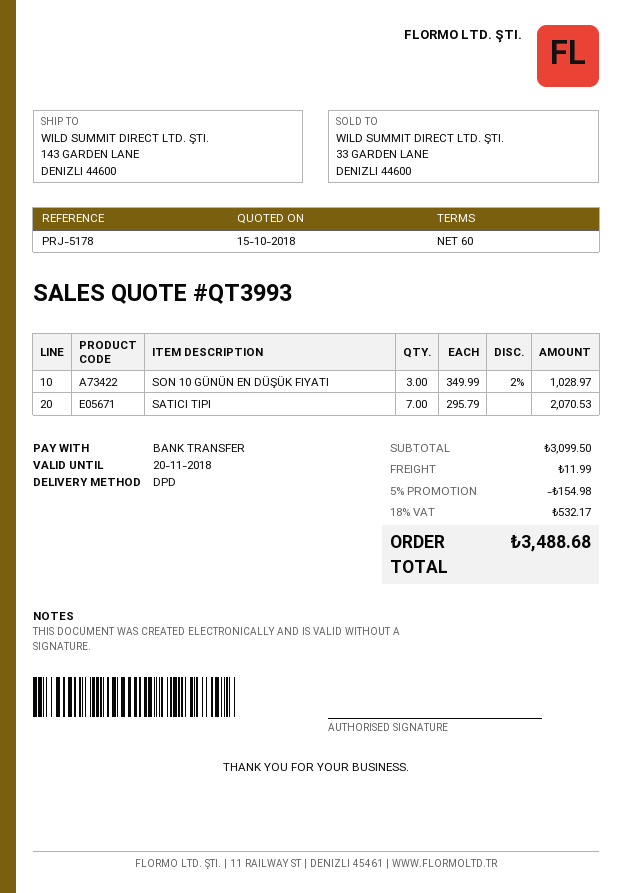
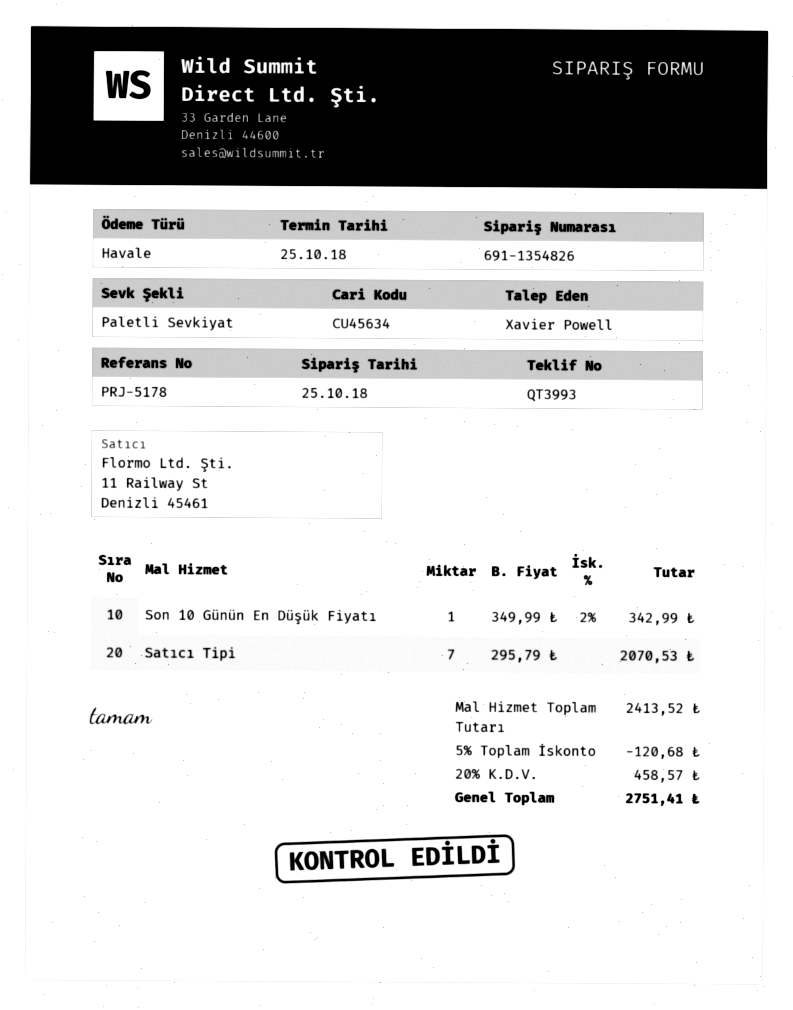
shipping method: DPD -> pallet freight
SON 10 GÜNÜN EN DÜŞÜK FIYATI: 3 x 349.99 - 2% = 1028.97 -> 1 x 349.99 - 2% = 342.99
subtotal: 3099.50 -> 2413.52
discount: 5% = 154.98 -> 5% = 120.68
shipping: 11.99 -> none
tax: 18% = 532.17 -> 20% = 458.57
total: 3488.68 -> 2751.41

